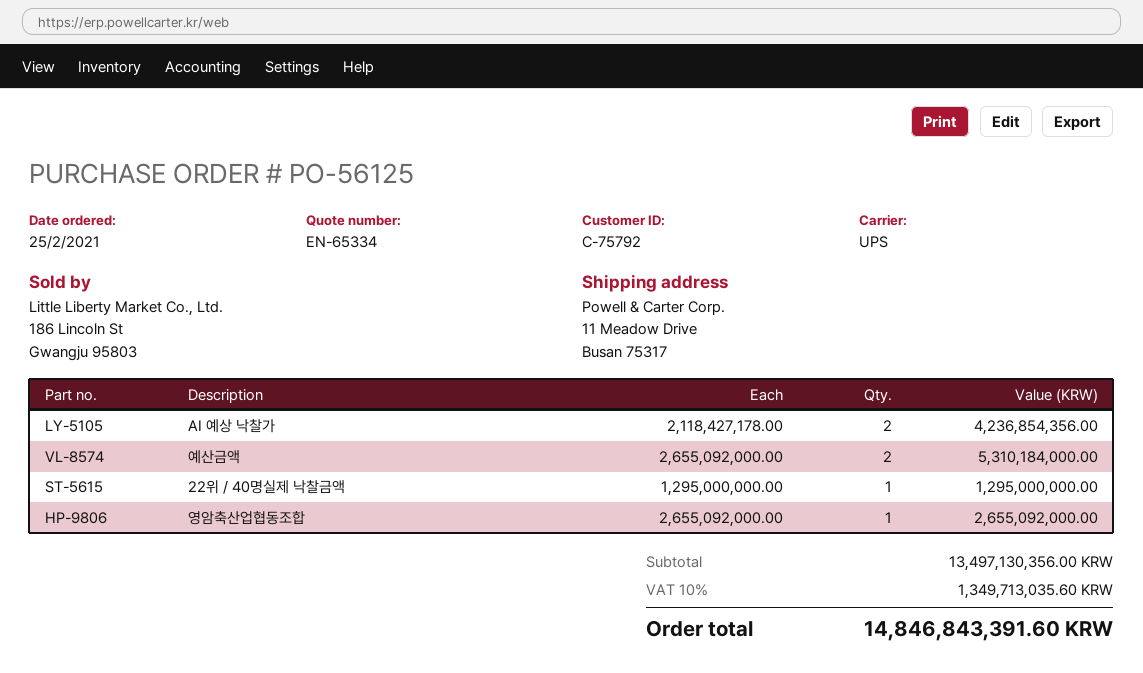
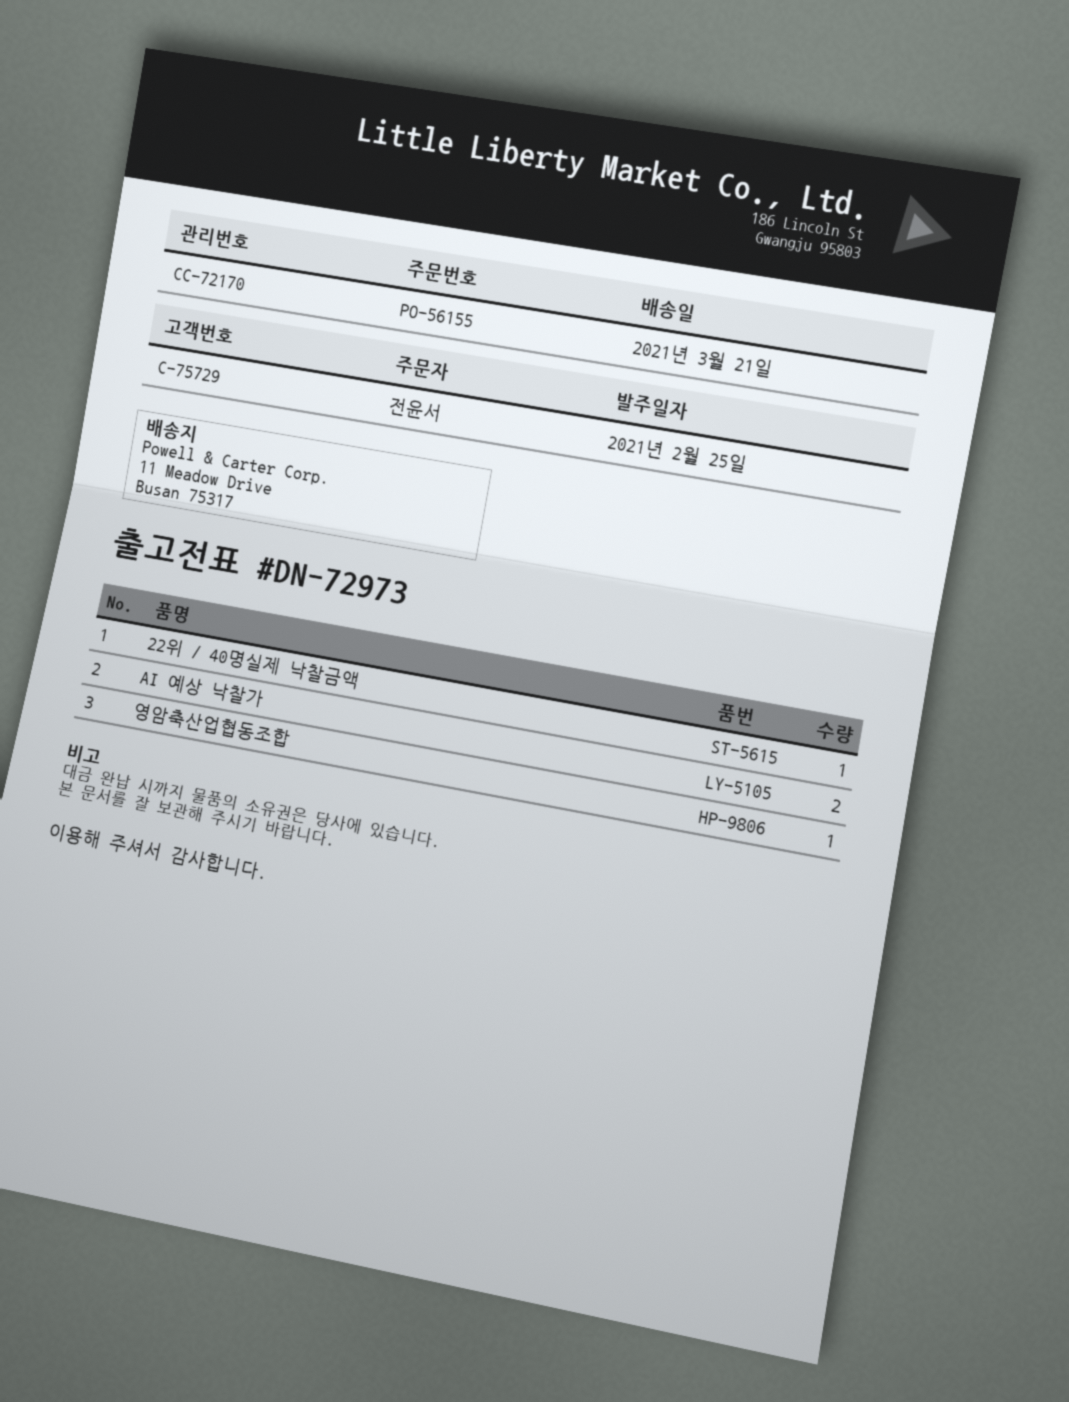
order number: PO-56125 -> PO-56155
customer number: C-75792 -> C-75729
예산금액: 2 -> none

